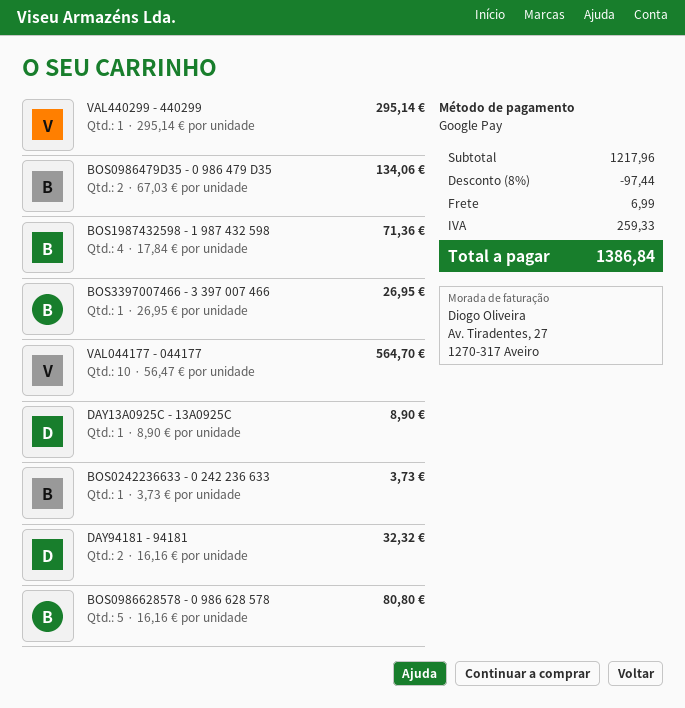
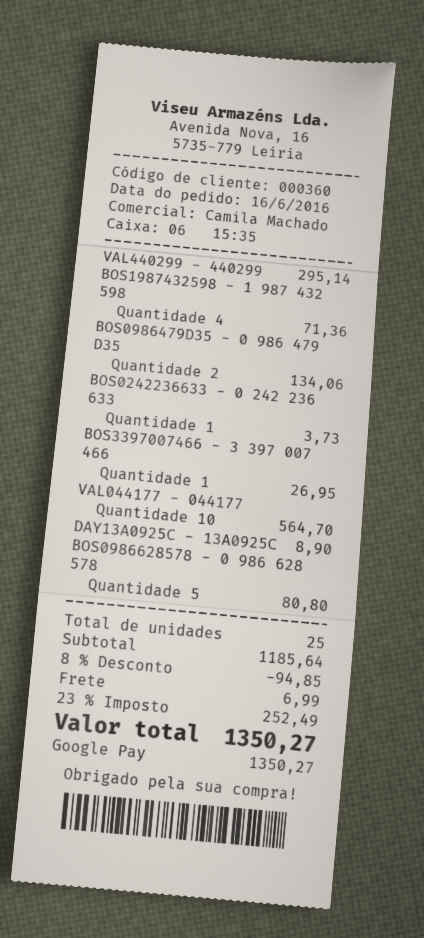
DAY94181 - 94181: 2 for 32.32 -> none
subtotal: 1217.96 -> 1185.64
discount: 8% = 97.44 -> 8% = 94.85
tax: 259.33 -> 252.49
total: 1386.84 -> 1350.27

